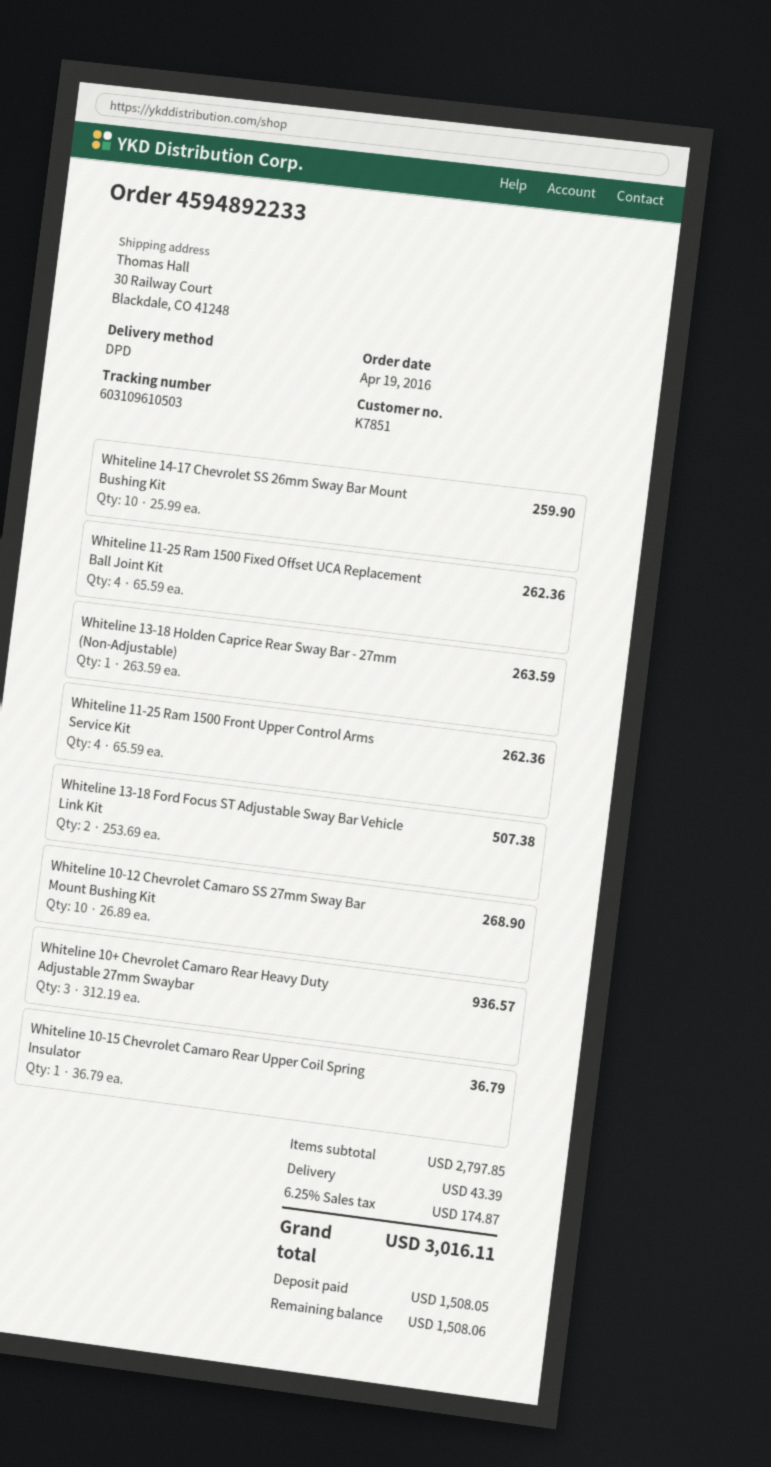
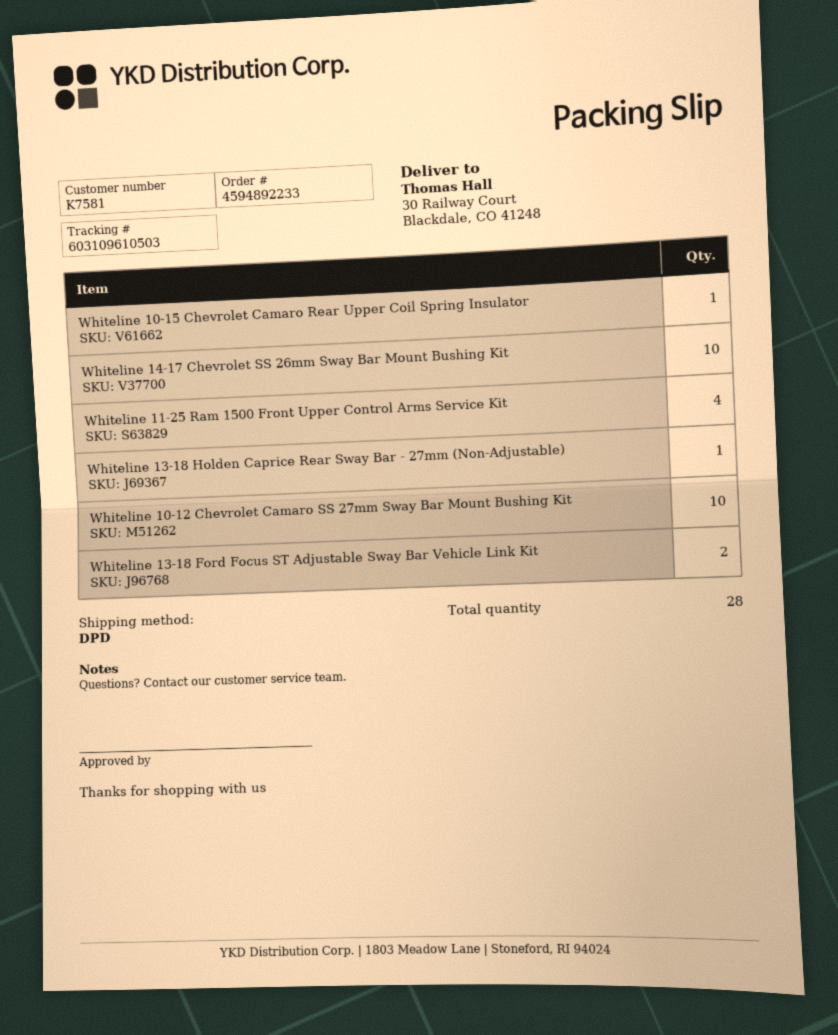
customer number: K7851 -> K7581
Whiteline 11-25 Ram 1500 Fixed Offset UCA Replacement Ball Joint Kit: 4 -> none
Whiteline 10+ Chevrolet Camaro Rear Heavy Duty Adjustable 27mm Swaybar: 3 -> none

